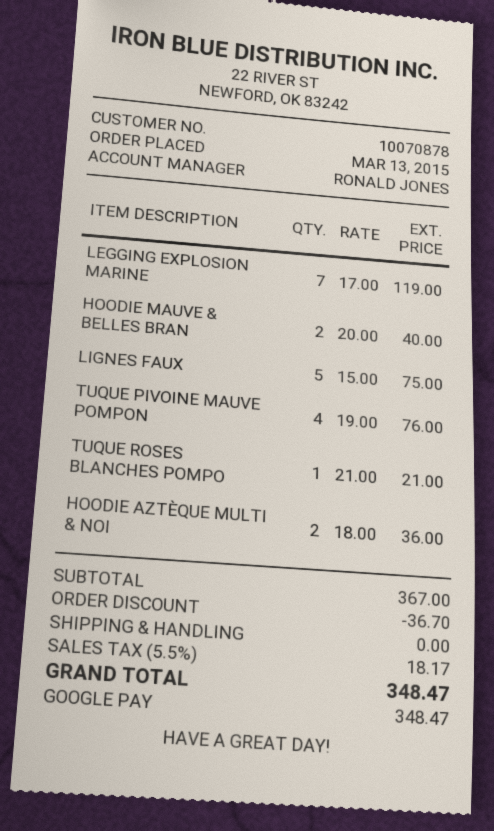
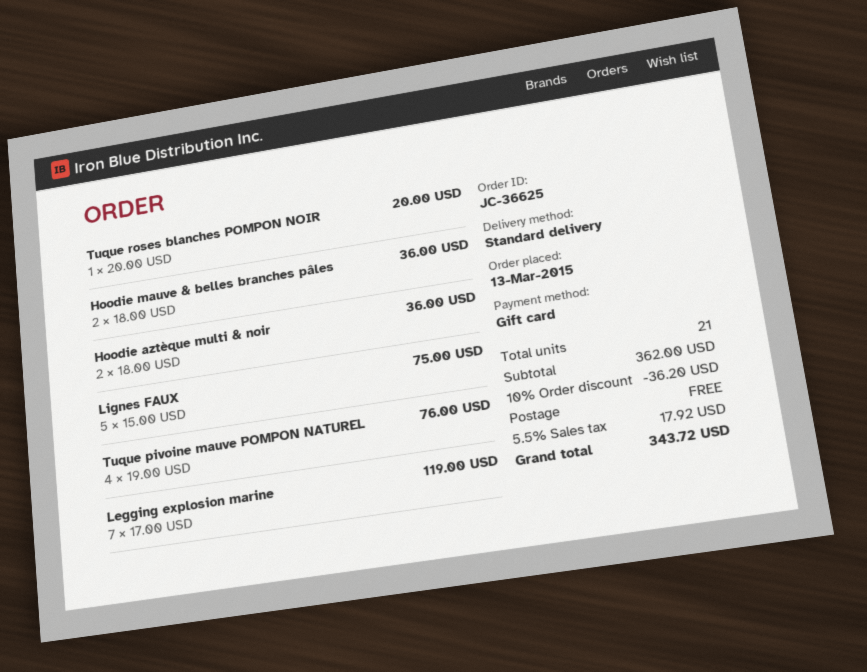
payment method: Google Pay -> gift card
HOODIE MAUVE & BELLES BRAN: 2 x 20.00 = 40.00 -> 2 x 18.00 = 36.00
TUQUE ROSES BLANCHES POMPO: 1 x 21.00 = 21.00 -> 1 x 20.00 = 20.00
subtotal: 367.00 -> 362.00
discount: 36.70 -> 36.20
tax: 5.5% = 18.17 -> 5.5% = 17.92
total: 348.47 -> 343.72

